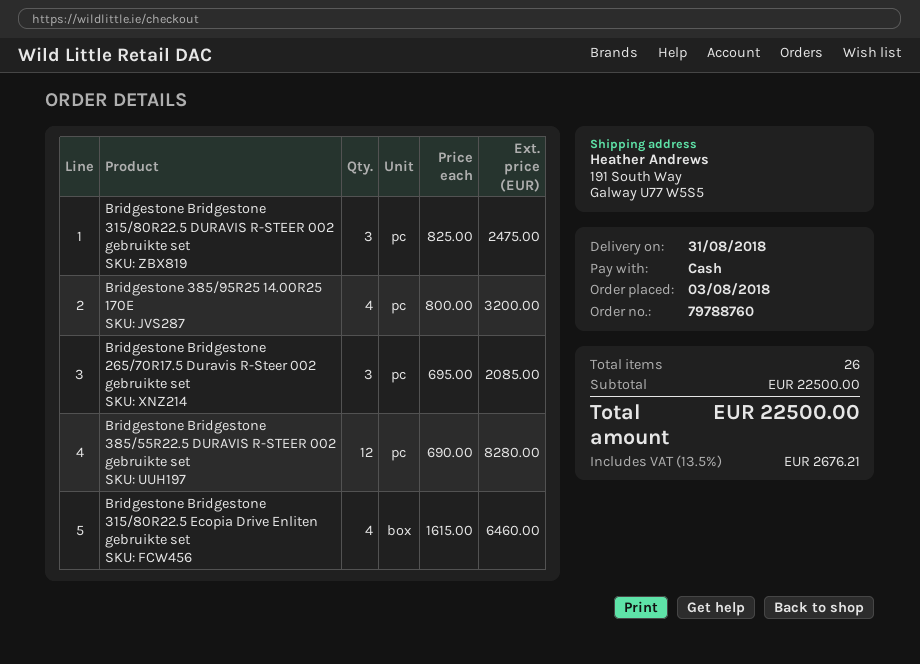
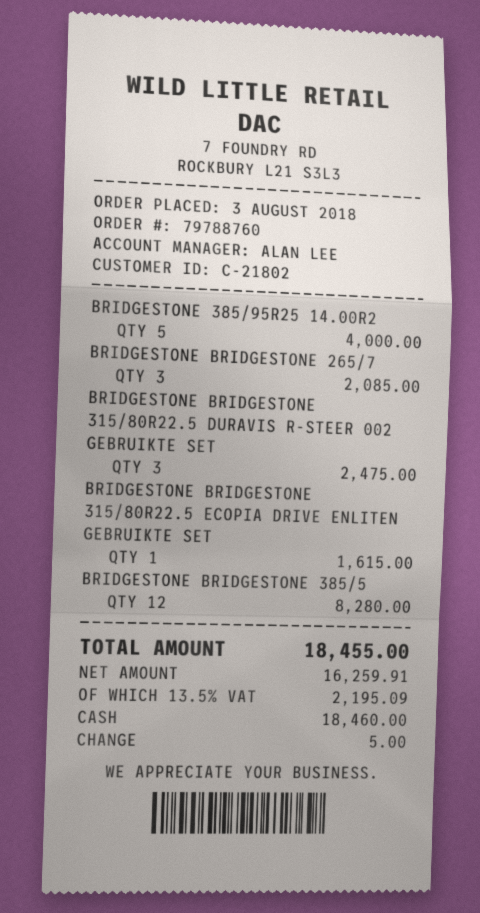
Bridgestone 385/95R25 14.00R25 170E: 4 for 3200.00 -> 5 for 4000.00
Bridgestone Bridgestone 315/80R22.5 Ecopia Drive Enliten gebruikte set: 4 for 6460.00 -> 1 for 1615.00
tax: 13.5% = 2676.21 -> 13.5% = 2195.09
total: 22500.00 -> 18455.00

